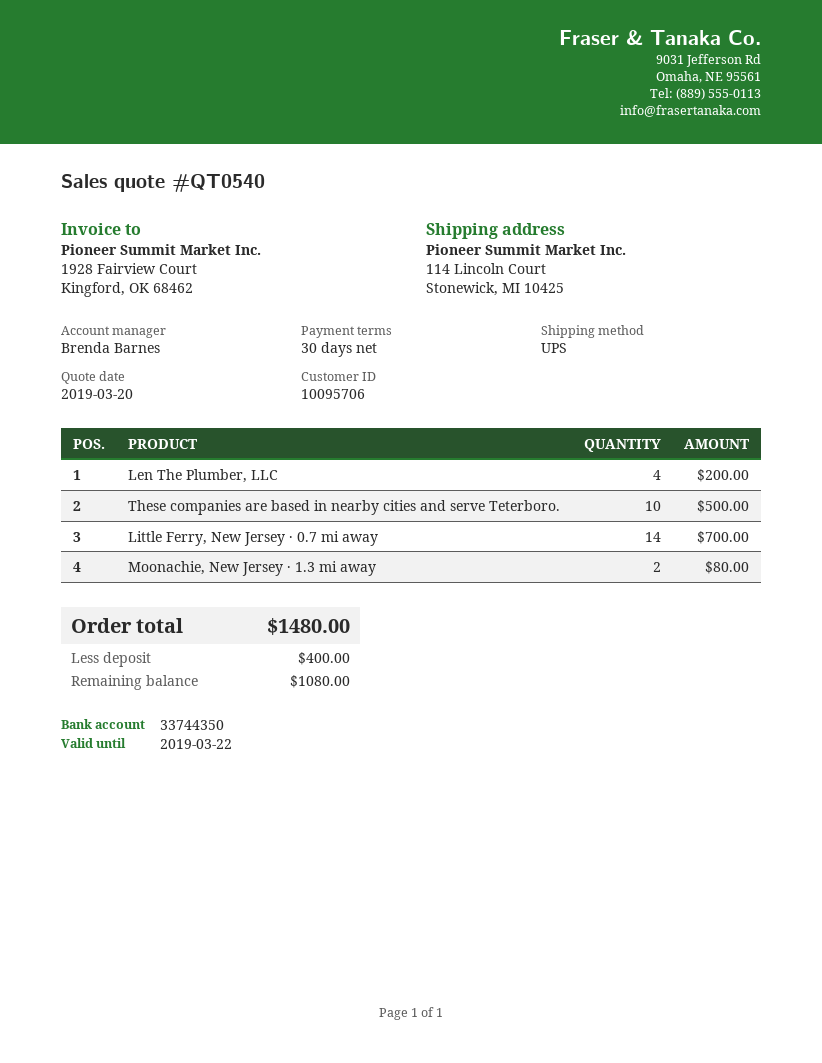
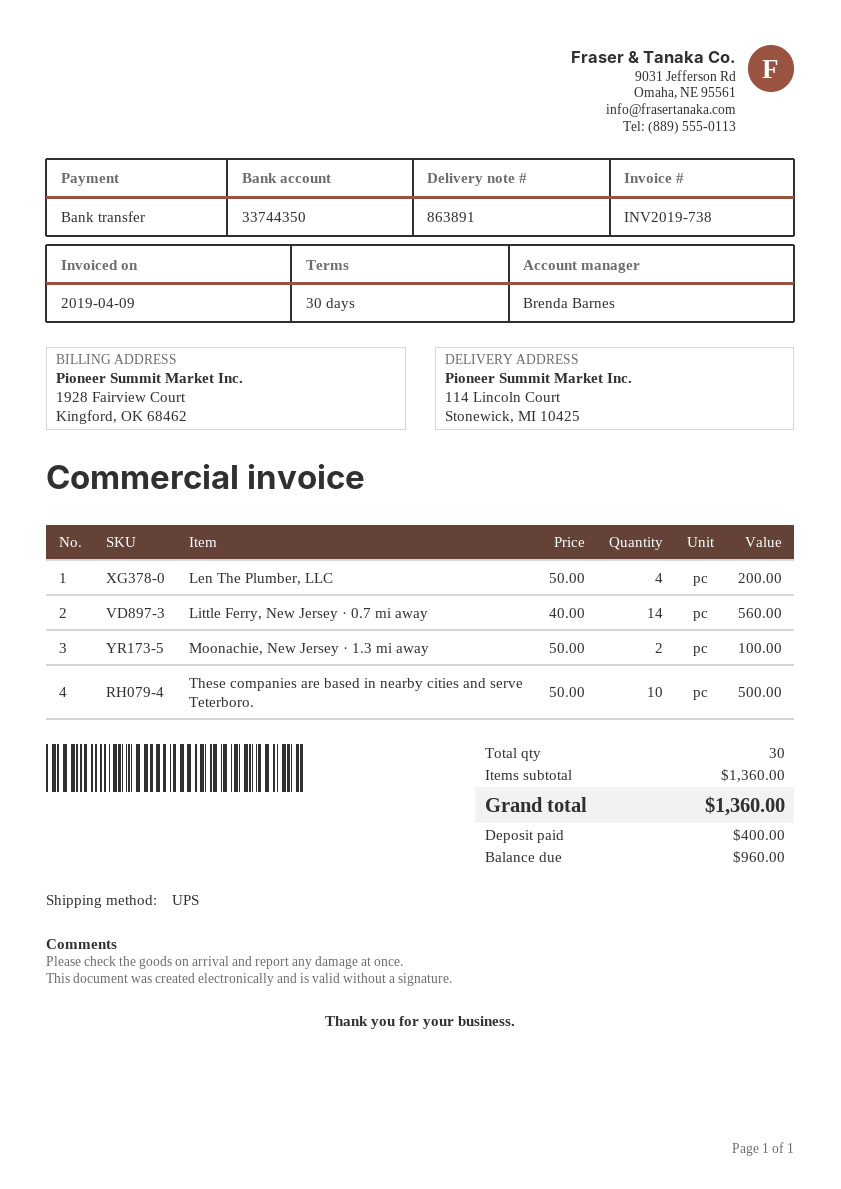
Little Ferry, New Jersey · 0.7 mi away: 14 for 700.00 -> 14 for 560.00
Moonachie, New Jersey · 1.3 mi away: 2 for 80.00 -> 2 for 100.00
total: 1480.00 -> 1360.00
balance: 1080.00 -> 960.00

